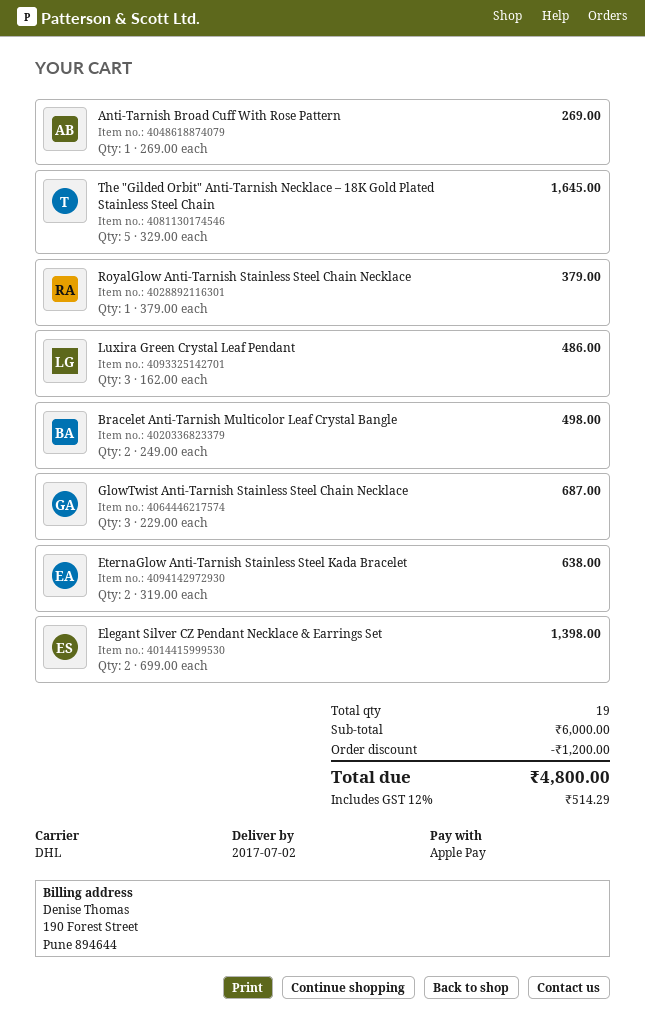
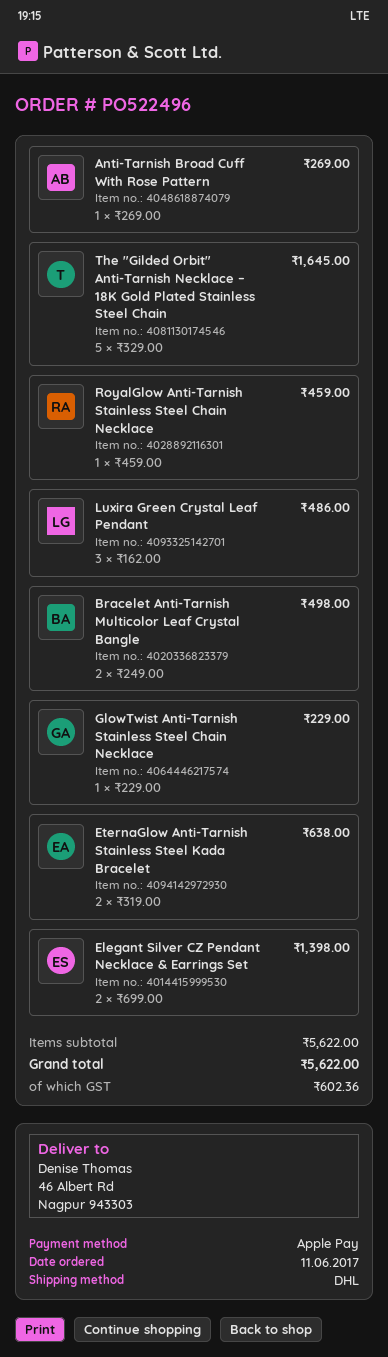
RoyalGlow Anti-Tarnish Stainless Steel Chain Necklace: 1 x 379.00 = 379.00 -> 1 x 459.00 = 459.00
GlowTwist Anti-Tarnish Stainless Steel Chain Necklace: 3 x 229.00 = 687.00 -> 1 x 229.00 = 229.00
subtotal: 6000.00 -> 5622.00
discount: 1200.00 -> none
tax: 514.29 -> 602.36
total: 4800.00 -> 5622.00

